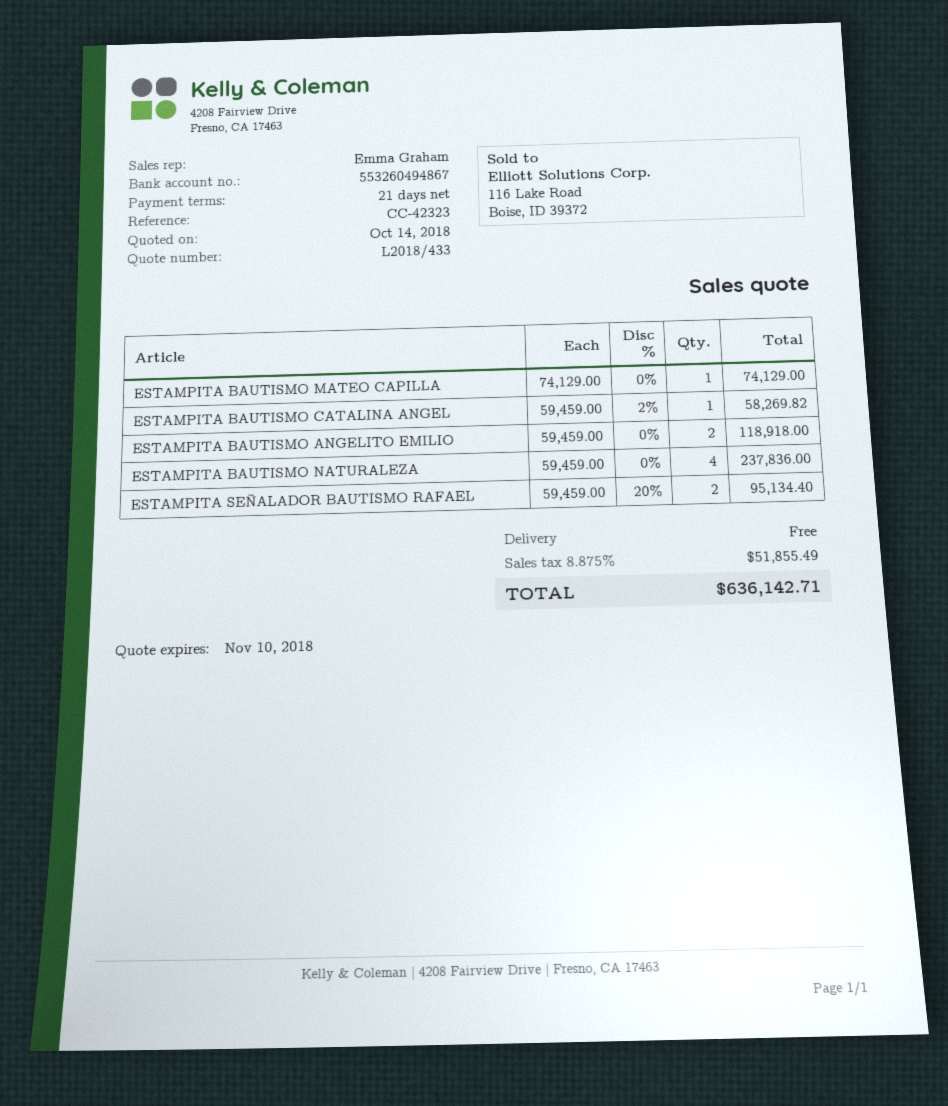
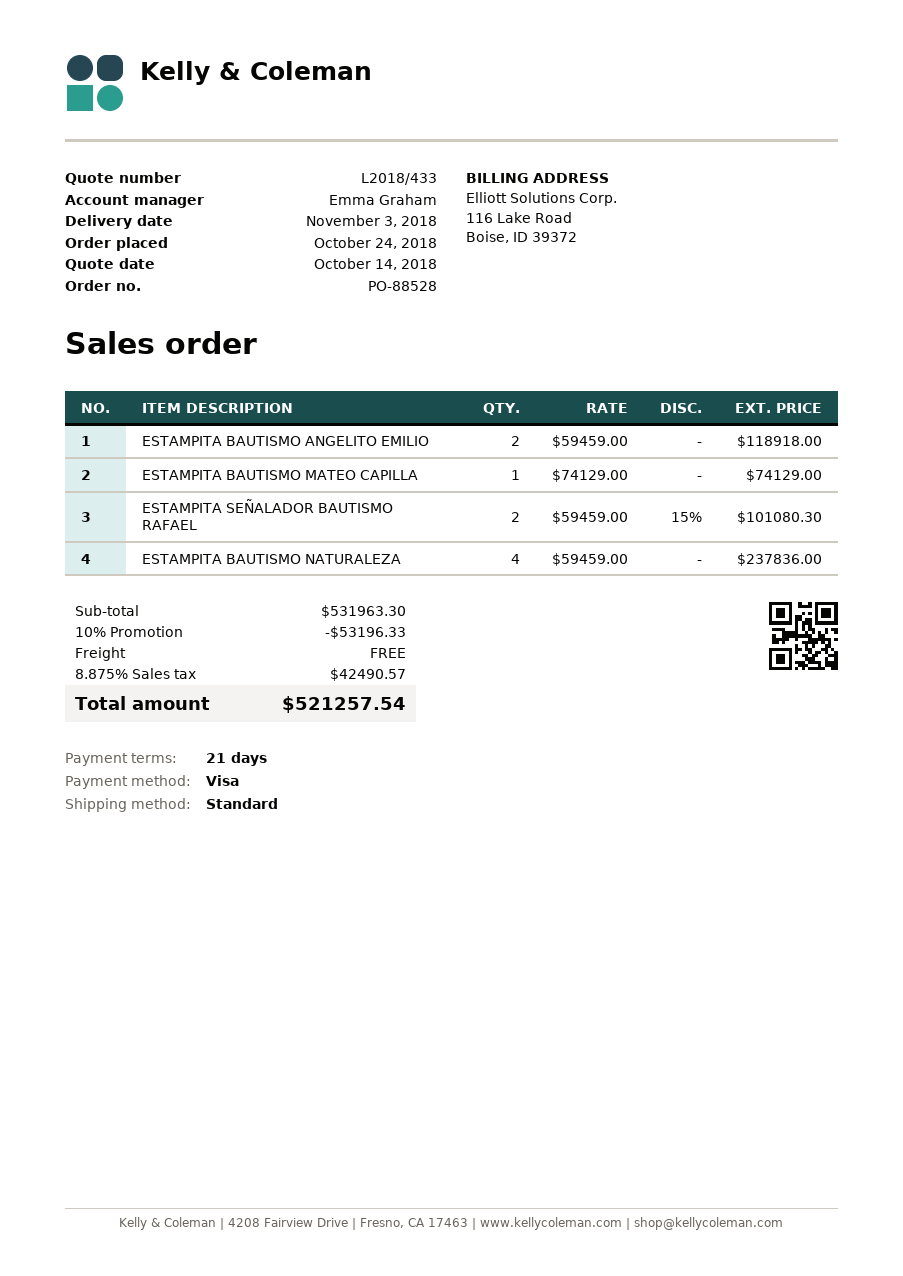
ESTAMPITA BAUTISMO CATALINA ANGEL: 1 x 59459.00 - 2% = 58269.82 -> none
ESTAMPITA SEÑALADOR BAUTISMO RAFAEL: 2 x 59459.00 - 20% = 95134.40 -> 2 x 59459.00 - 15% = 101080.30
discount: none -> 10% = 53196.33
tax: 8.875% = 51855.49 -> 8.875% = 42490.57
total: 636142.71 -> 521257.54

